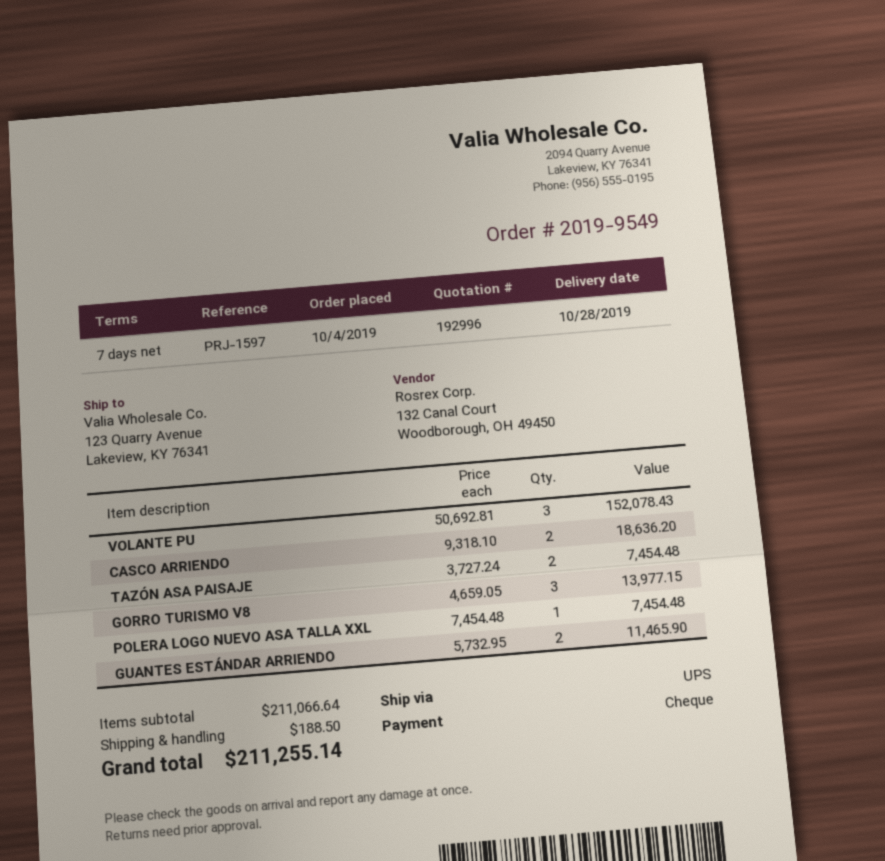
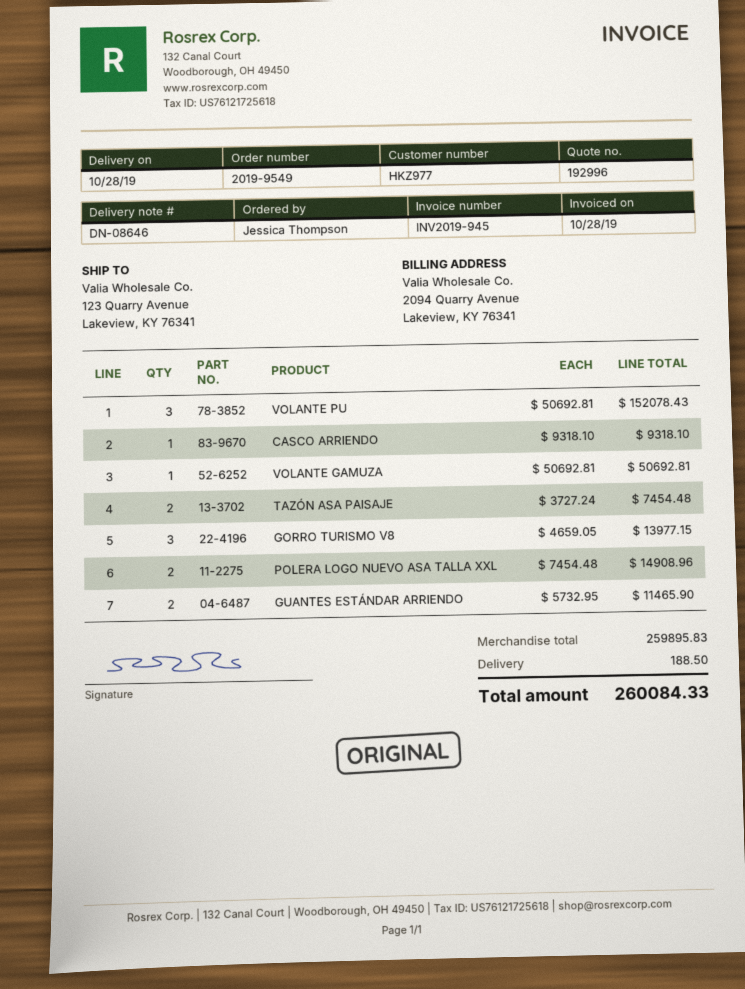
CASCO ARRIENDO: 2 x 9318.10 = 18636.20 -> 1 x 9318.10 = 9318.10
POLERA LOGO NUEVO ASA TALLA XXL: 1 x 7454.48 = 7454.48 -> 2 x 7454.48 = 14908.96
VOLANTE GAMUZA: none -> 1 x 50692.81 = 50692.81
subtotal: 211066.64 -> 259895.83
total: 211255.14 -> 260084.33

